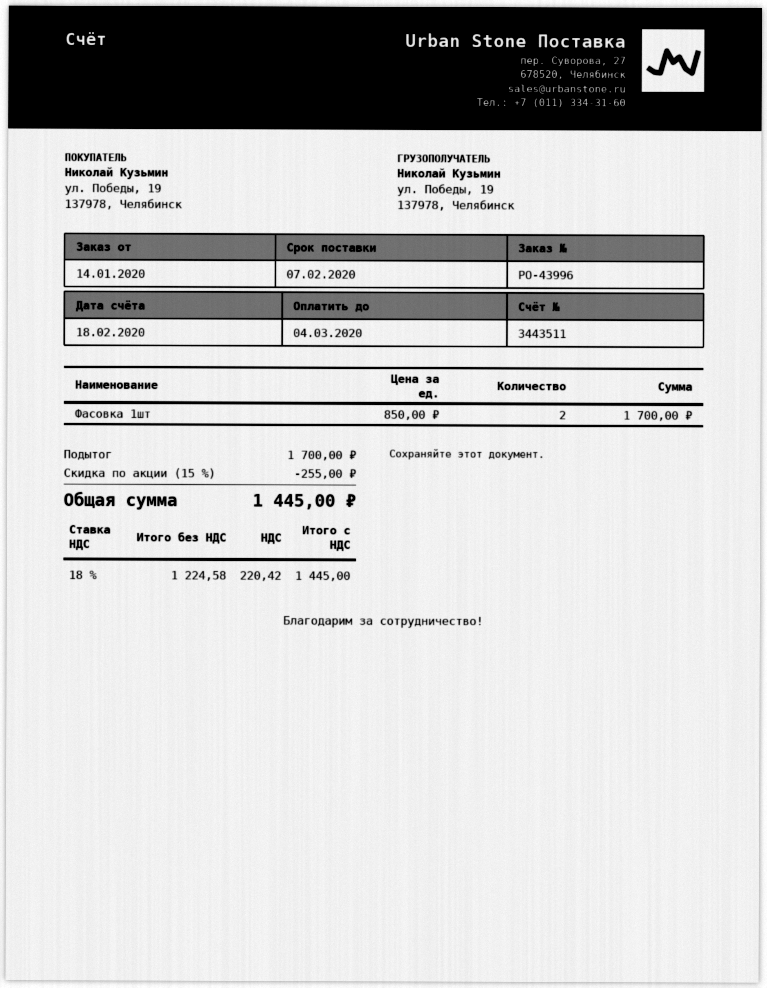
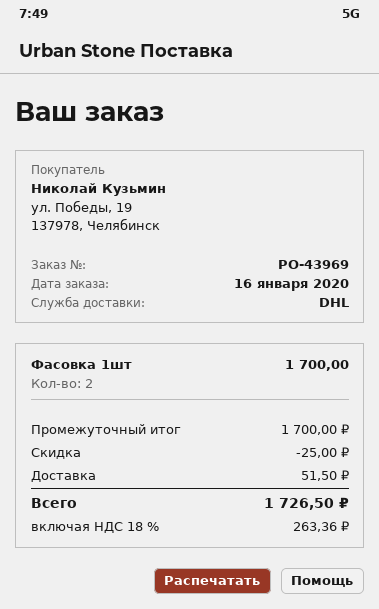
order number: PO-43996 -> PO-43969
order date: 2020-01-14 -> 2020-01-16
discount: 255.00 -> 25.00
shipping: none -> 51.50
tax: 18% = 220.42 -> 18% = 263.36
total: 1445.00 -> 1726.50

